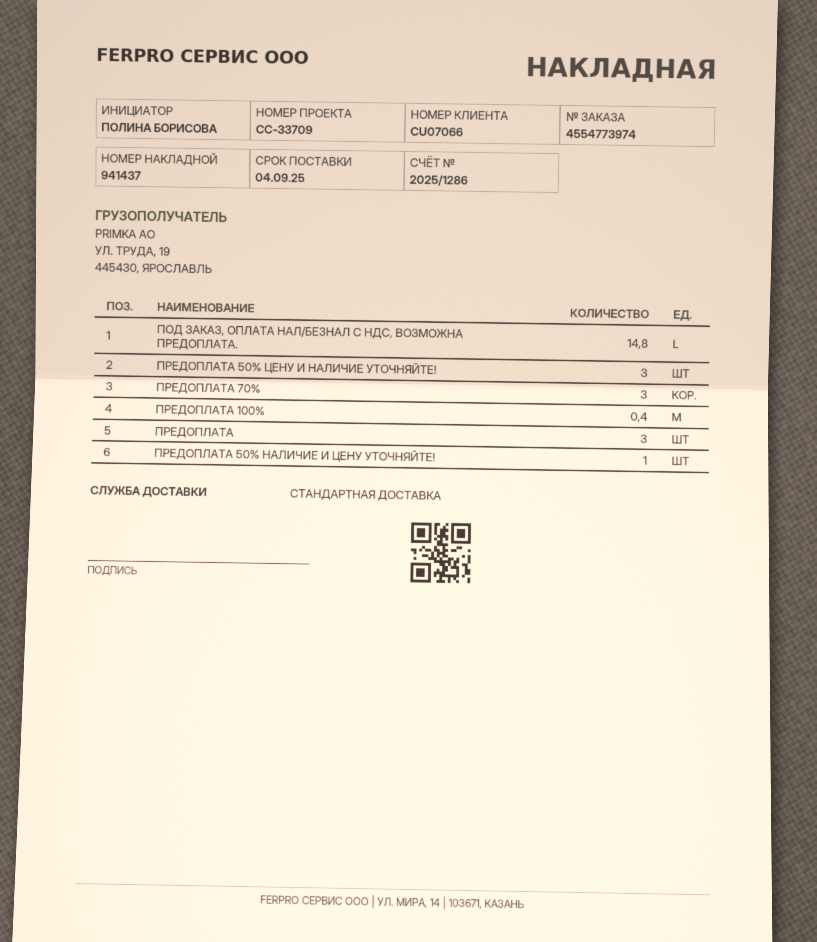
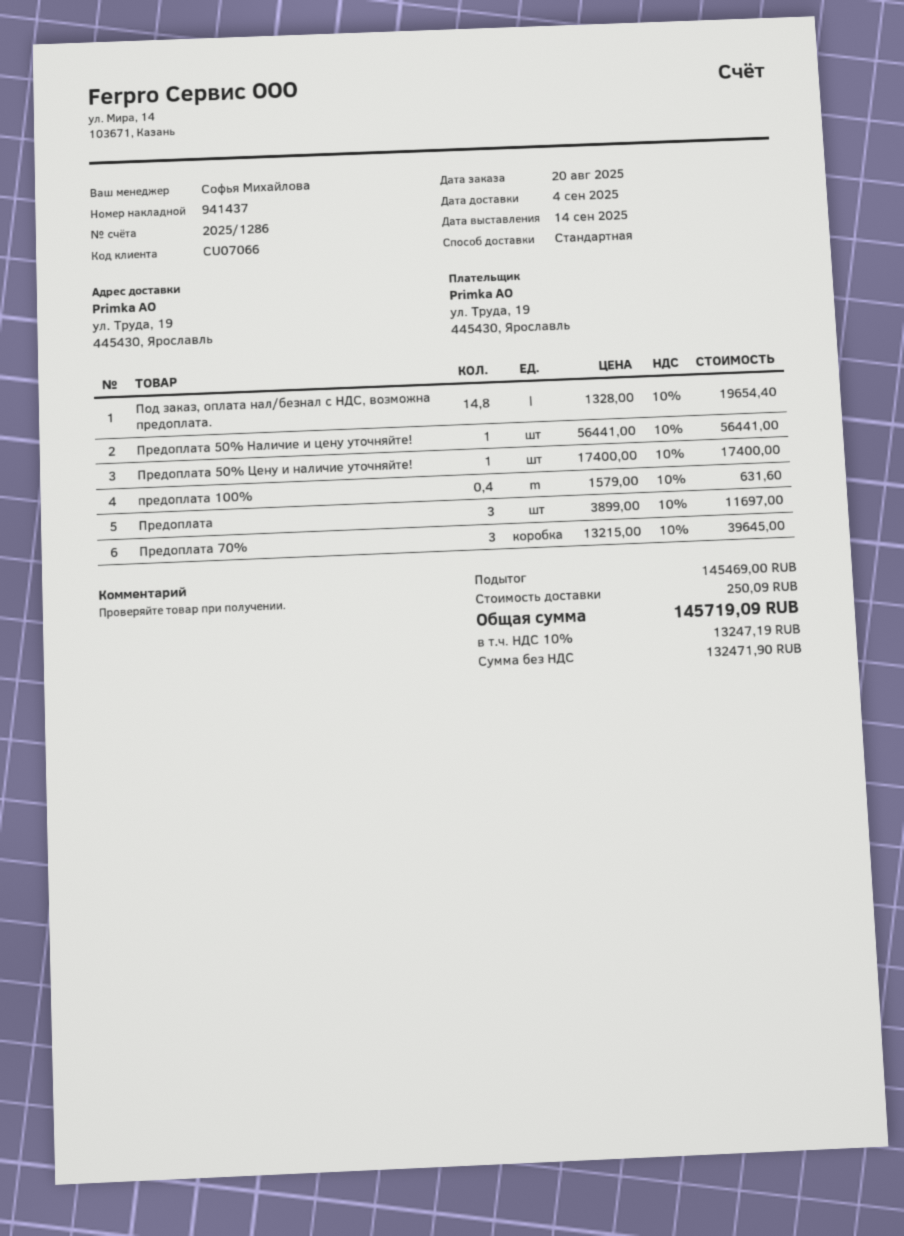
ПРЕДОПЛАТА 50% ЦЕНУ И НАЛИЧИЕ УТОЧНЯЙТЕ!: 3 -> 1

